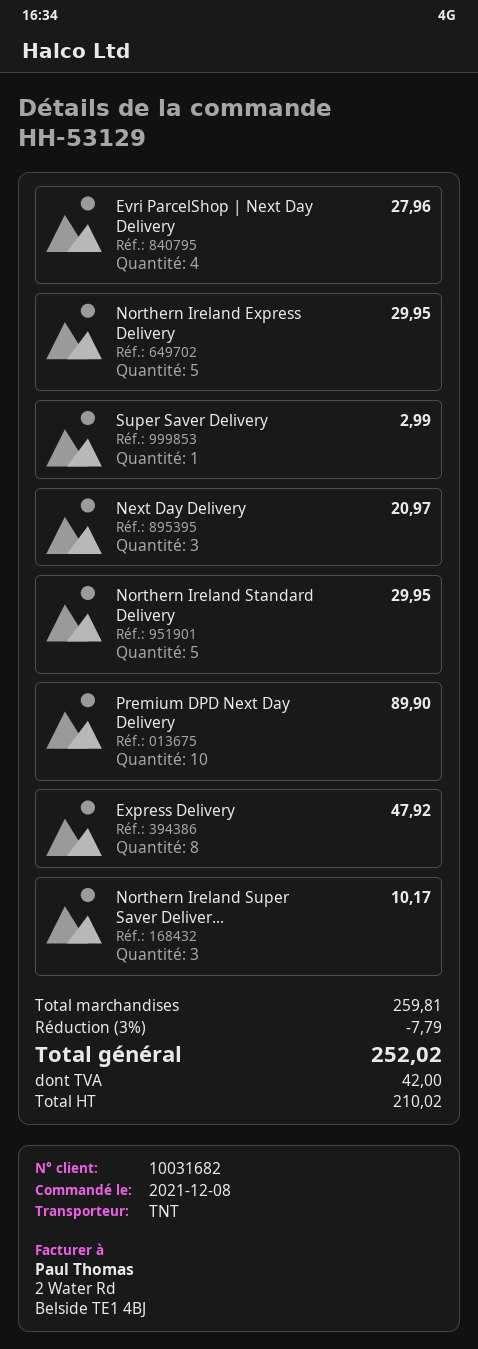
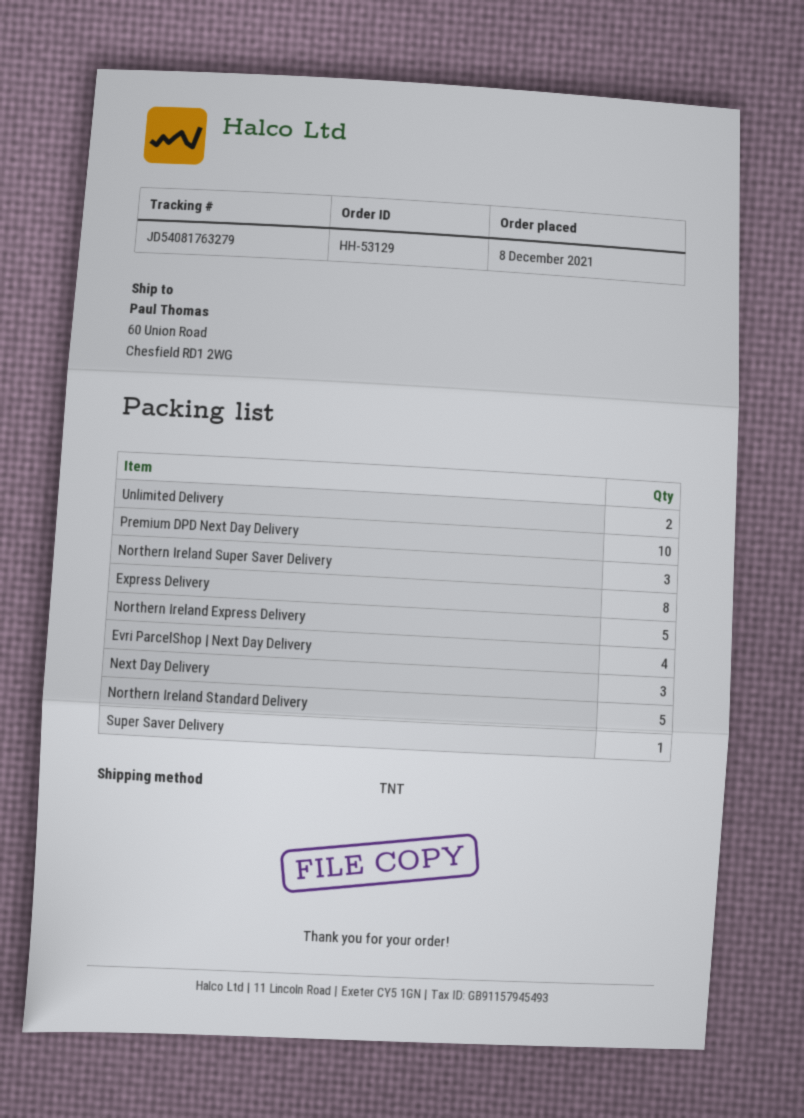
Unlimited Delivery: none -> 2

